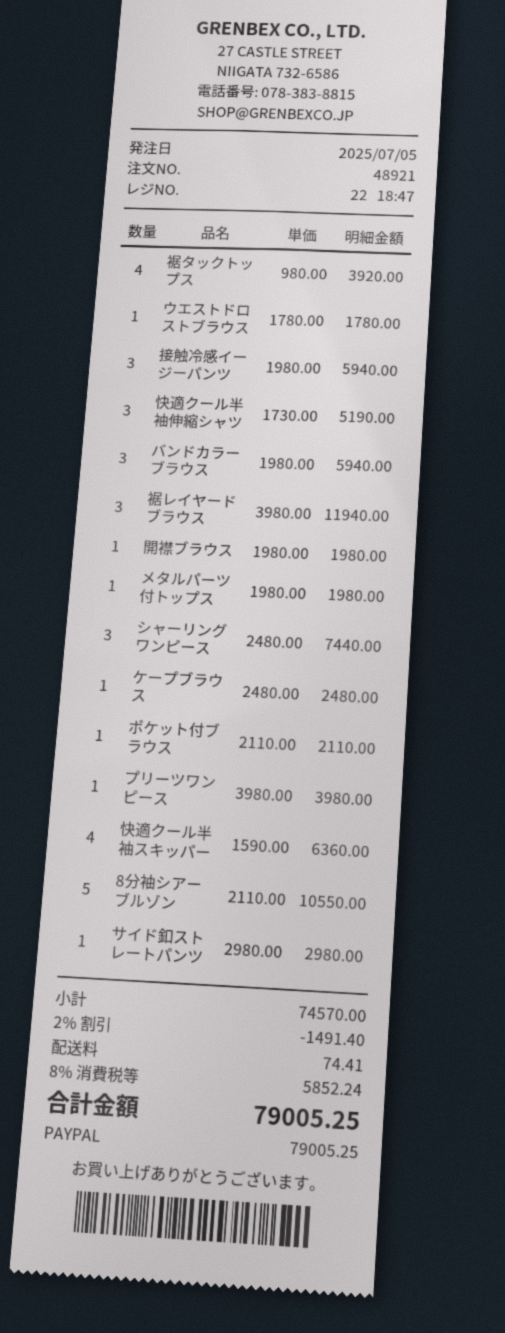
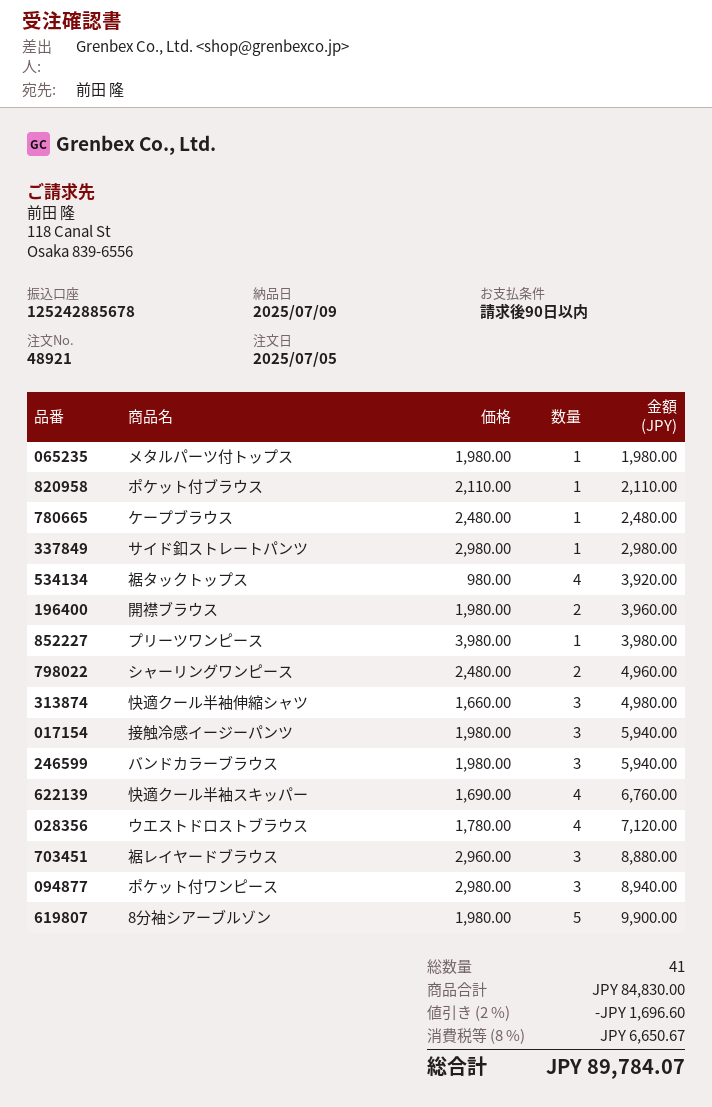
ウエストドロストブラウス: 1 x 1780.00 = 1780.00 -> 4 x 1780.00 = 7120.00
快適クール半袖伸縮シャツ: 3 x 1730.00 = 5190.00 -> 3 x 1660.00 = 4980.00
裾レイヤードブラウス: 3 x 3980.00 = 11940.00 -> 3 x 2960.00 = 8880.00
開襟ブラウス: 1 x 1980.00 = 1980.00 -> 2 x 1980.00 = 3960.00
シャーリングワンピース: 3 x 2480.00 = 7440.00 -> 2 x 2480.00 = 4960.00
快適クール半袖スキッパー: 4 x 1590.00 = 6360.00 -> 4 x 1690.00 = 6760.00
8分袖シアーブルゾン: 5 x 2110.00 = 10550.00 -> 5 x 1980.00 = 9900.00
ポケット付ワンピース: none -> 3 x 2980.00 = 8940.00
subtotal: 74570.00 -> 84830.00
discount: 2% = 1491.40 -> 2% = 1696.60
shipping: 74.41 -> none
tax: 8% = 5852.24 -> 8% = 6650.67
total: 79005.25 -> 89784.07

